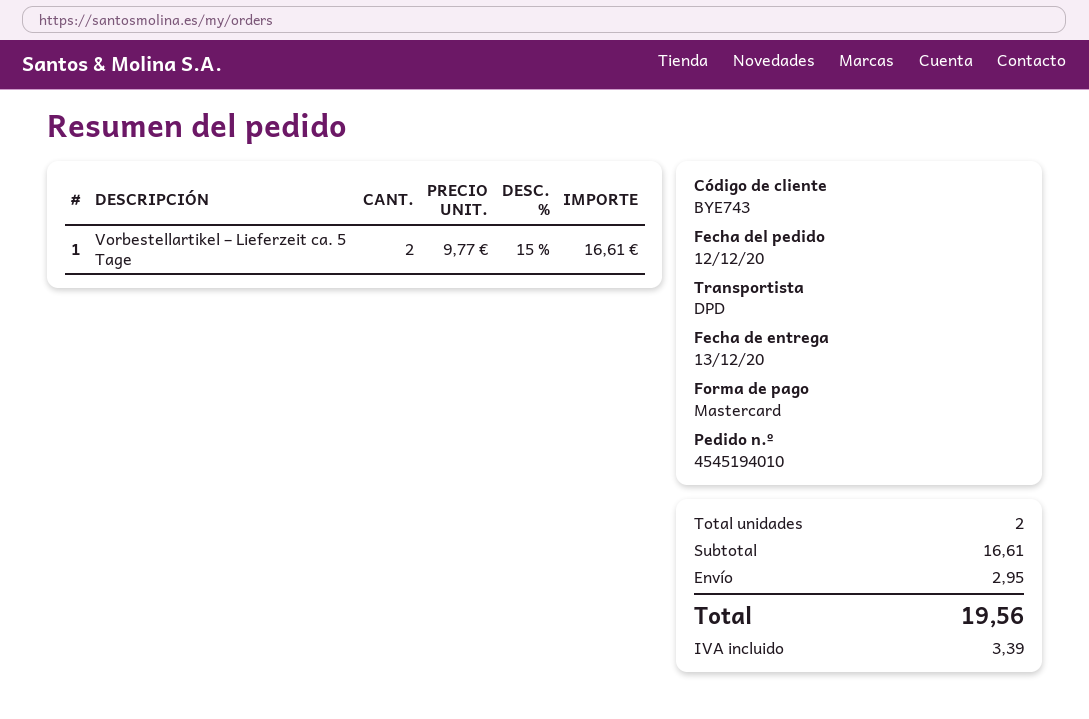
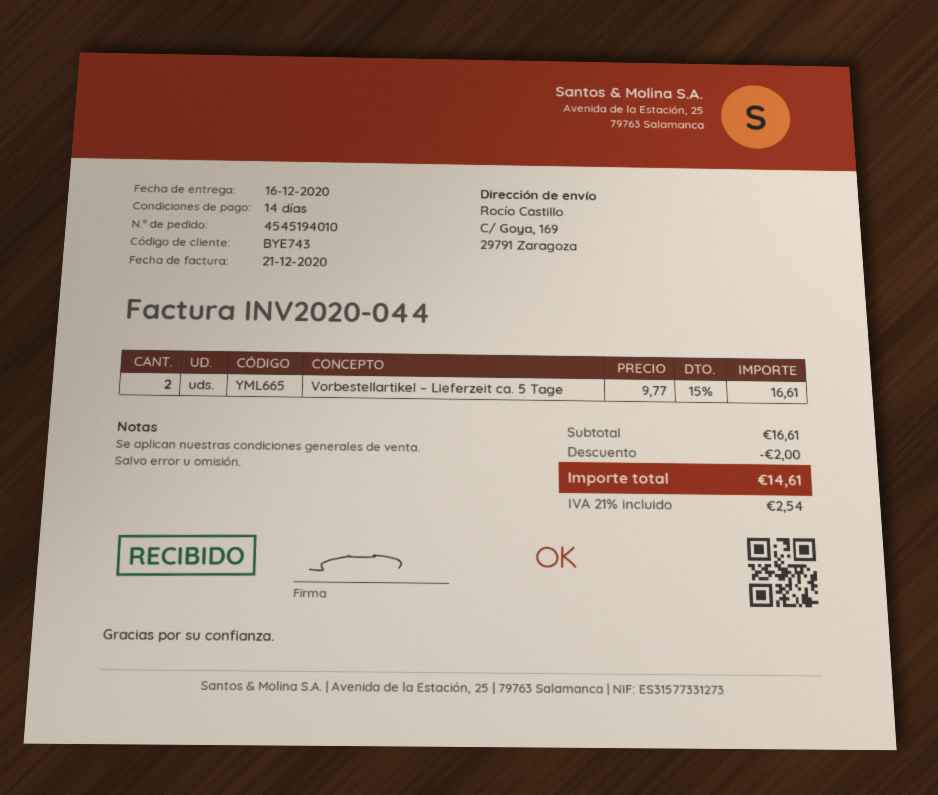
delivery date: 2020-12-13 -> 2020-12-16
discount: none -> 2.00
shipping: 2.95 -> none
tax: 3.39 -> 2.54
total: 19.56 -> 14.61

